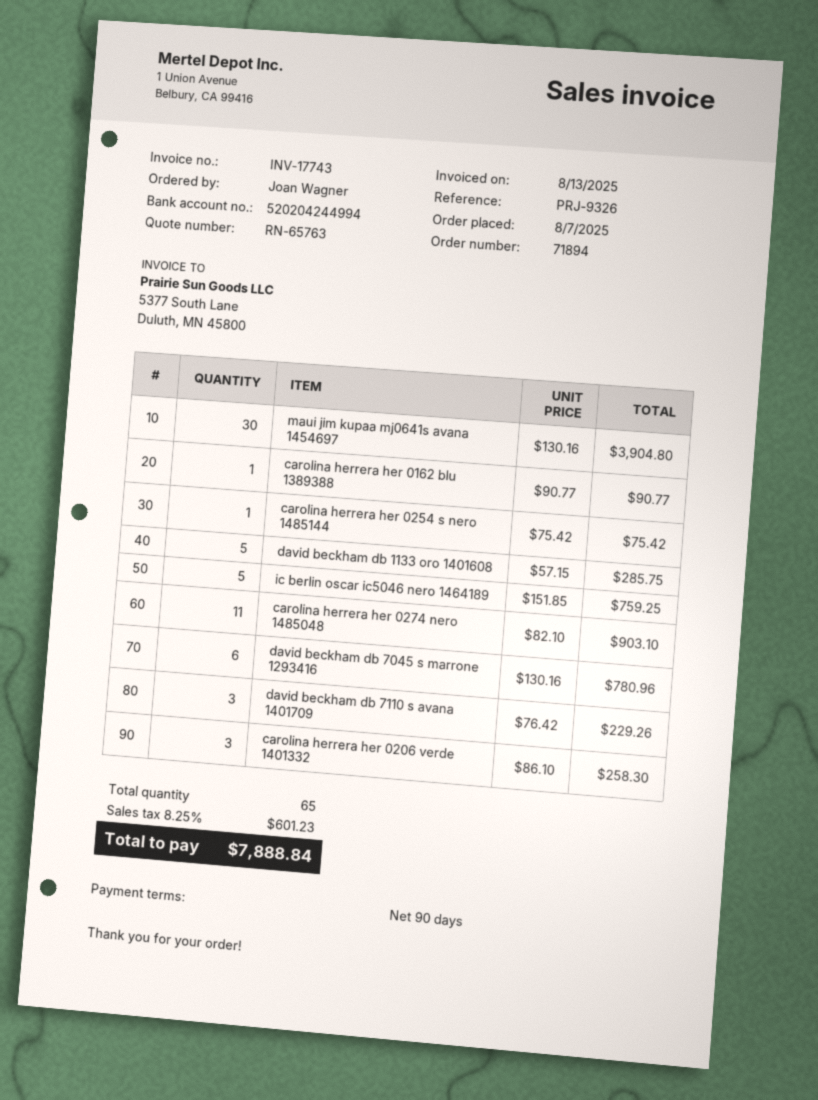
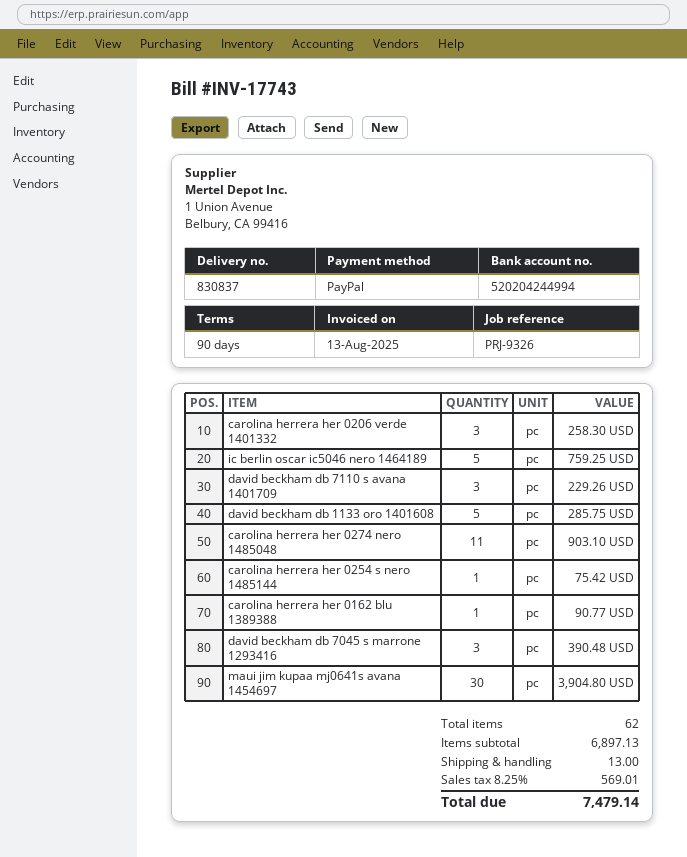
david beckham db 7045 s marrone 1293416: 6 for 780.96 -> 3 for 390.48
total quantity: 65 -> 62
shipping: none -> 13.00
tax: 8.25% = 601.23 -> 8.25% = 569.01
total: 7888.84 -> 7479.14

